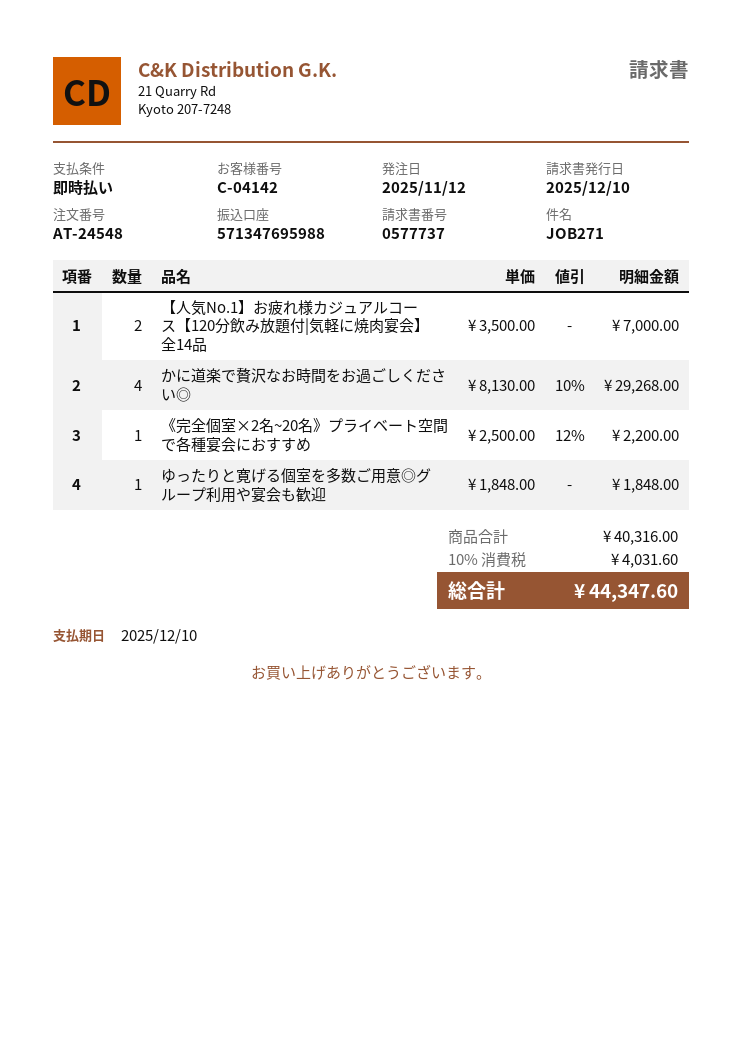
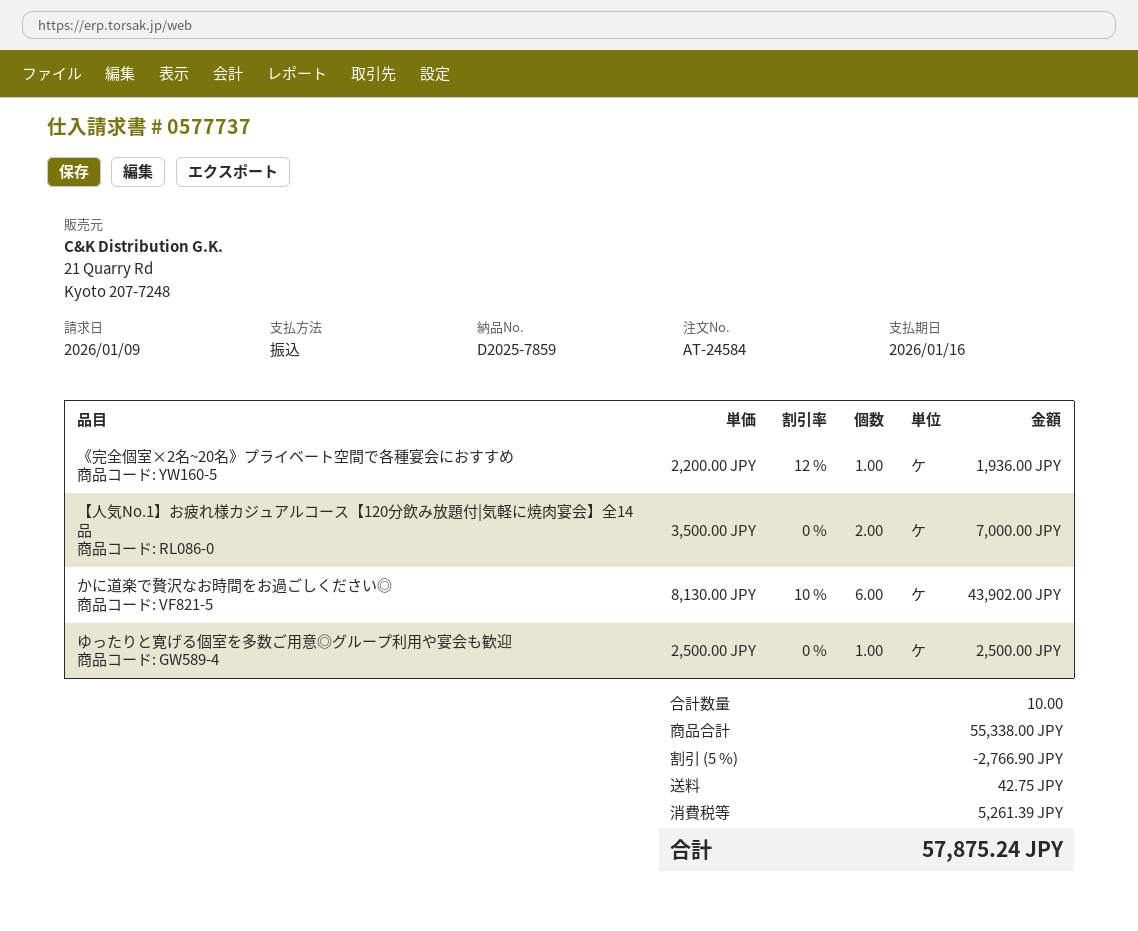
order number: AT-24548 -> AT-24584
invoice date: 2025-12-10 -> 2026-01-09
due date: 2025-12-10 -> 2026-01-16
かに道楽で贅沢なお時間をお過ごしください◎: 4 x 8130.00 - 10% = 29268.00 -> 6 x 8130.00 - 10% = 43902.00
《完全個室×2名~20名》プライベート空間で各種宴会におすすめ: 1 x 2500.00 - 12% = 2200.00 -> 1 x 2200.00 - 12% = 1936.00
ゆったりと寛げる個室を多数ご用意◎グループ利用や宴会も歓迎: 1 x 1848.00 = 1848.00 -> 1 x 2500.00 = 2500.00
subtotal: 40316.00 -> 55338.00
discount: none -> 5% = 2766.90
shipping: none -> 42.75
tax: 4031.60 -> 5261.39
total: 44347.60 -> 57875.24

